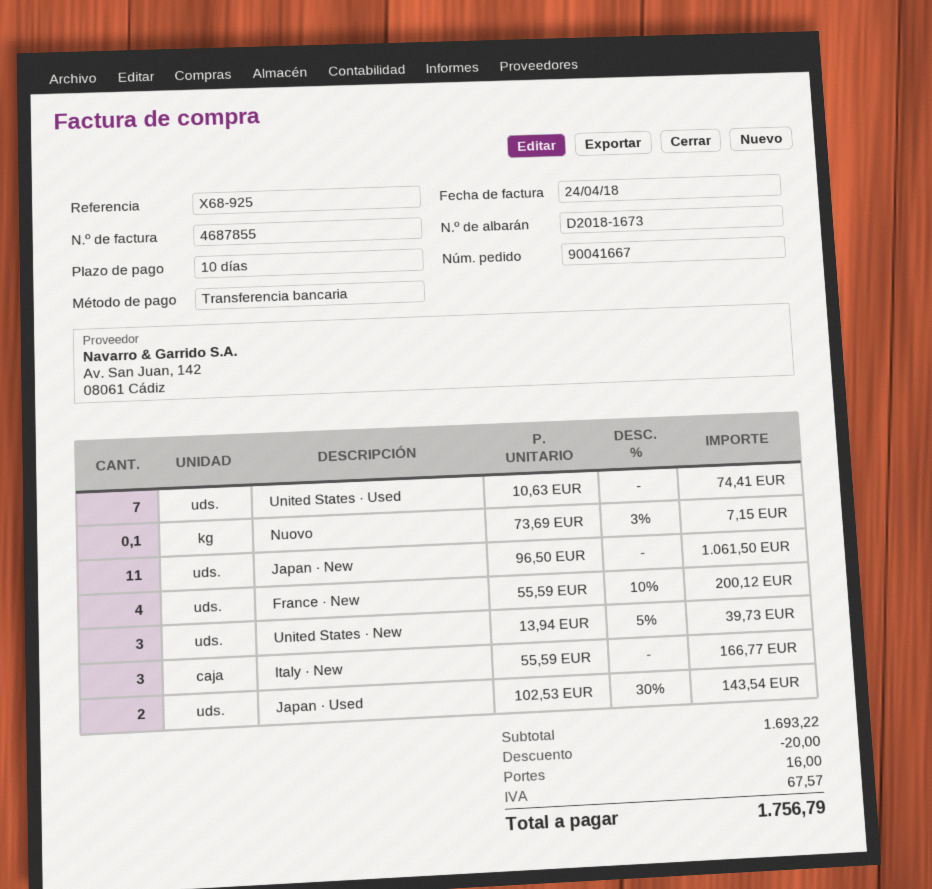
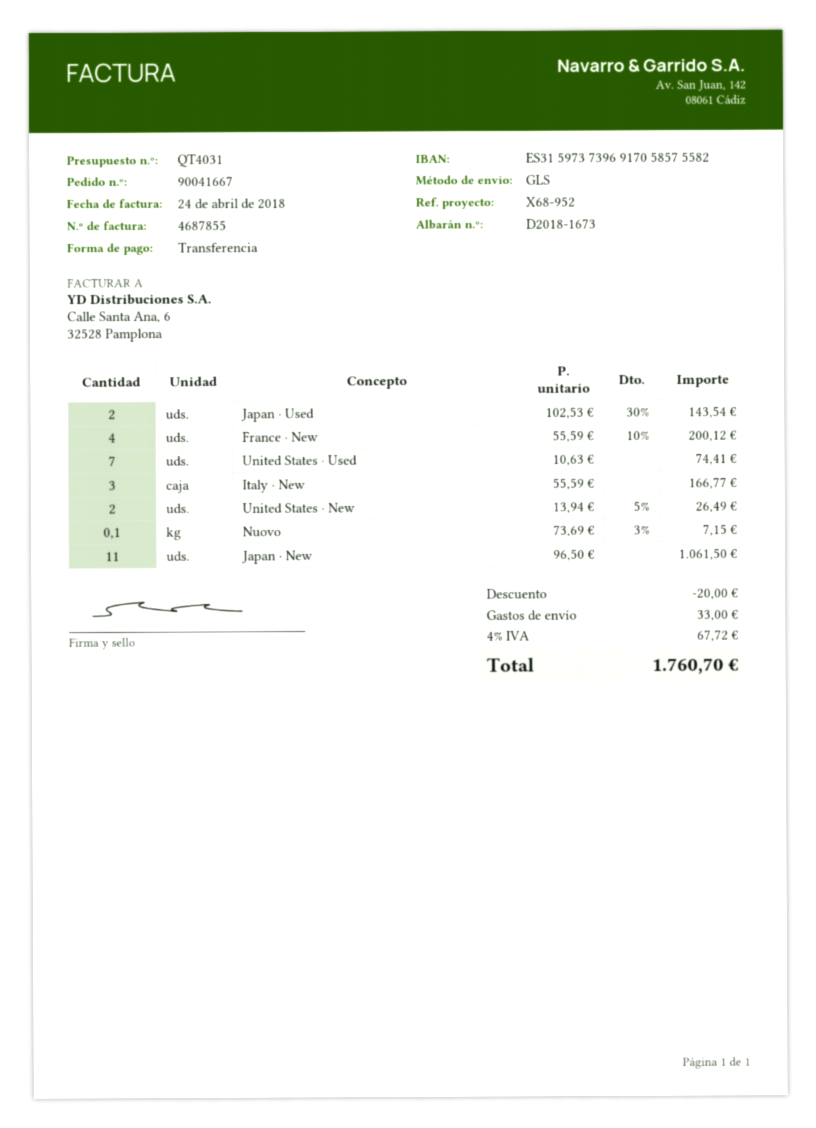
reference: X68-925 -> X68-952
United States · New: 3 x 13.94 - 5% = 39.73 -> 2 x 13.94 - 5% = 26.49
shipping: 16.00 -> 33.00
tax: 67.57 -> 67.72
total: 1756.79 -> 1760.70

